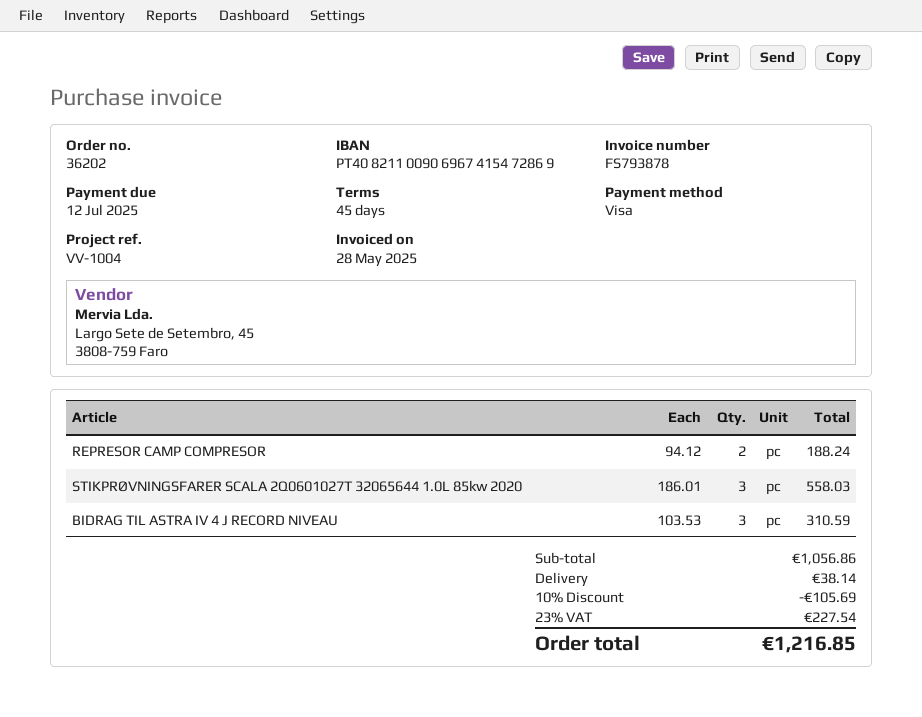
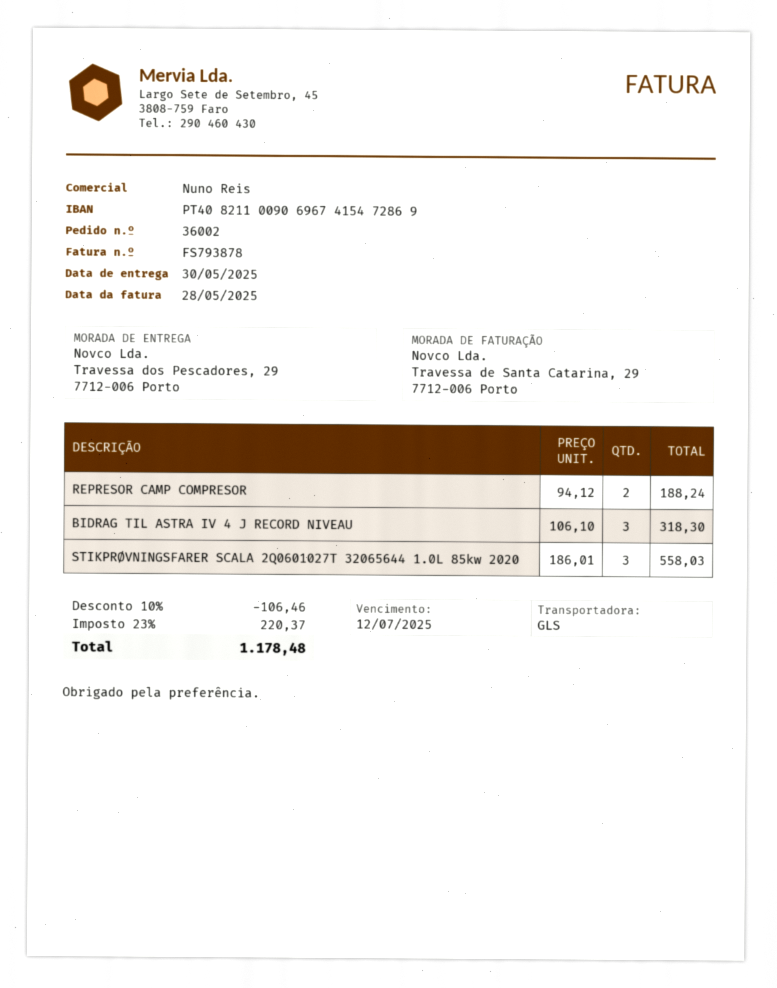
order number: 36202 -> 36002
BIDRAG TIL ASTRA IV 4 J RECORD NIVEAU: 3 x 103.53 = 310.59 -> 3 x 106.10 = 318.30
discount: 10% = 105.69 -> 10% = 106.46
shipping: 38.14 -> none
tax: 23% = 227.54 -> 23% = 220.37
total: 1216.85 -> 1178.48

